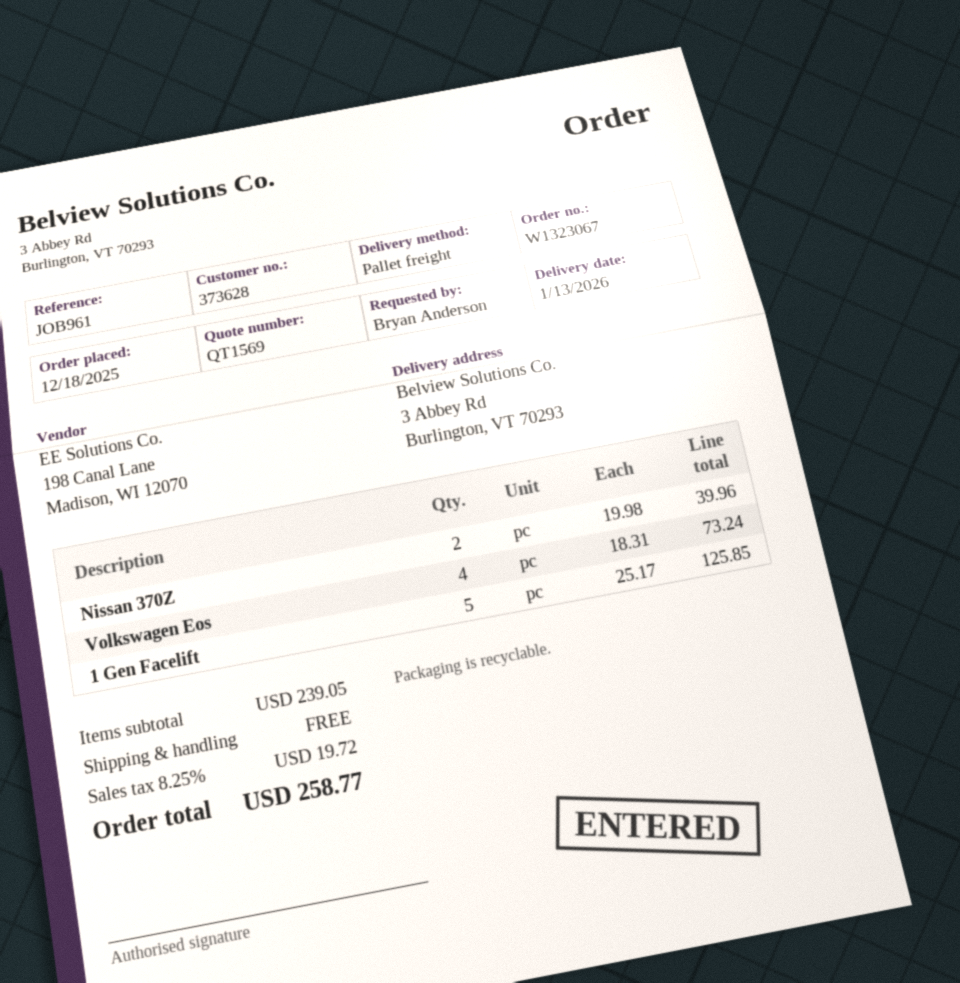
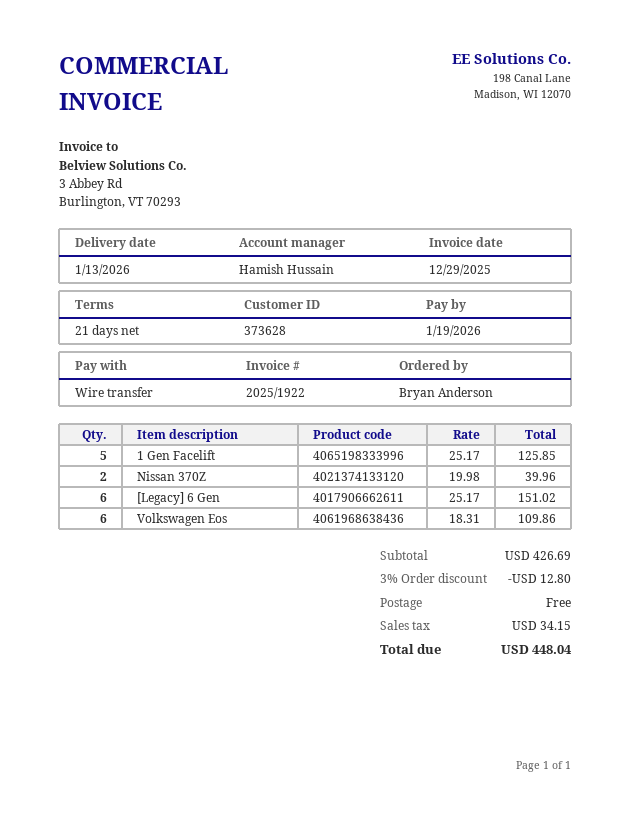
Volkswagen Eos: 4 x 18.31 = 73.24 -> 6 x 18.31 = 109.86
[Legacy] 6 Gen: none -> 6 x 25.17 = 151.02
subtotal: 239.05 -> 426.69
discount: none -> 3% = 12.80
tax: 19.72 -> 34.15
total: 258.77 -> 448.04

